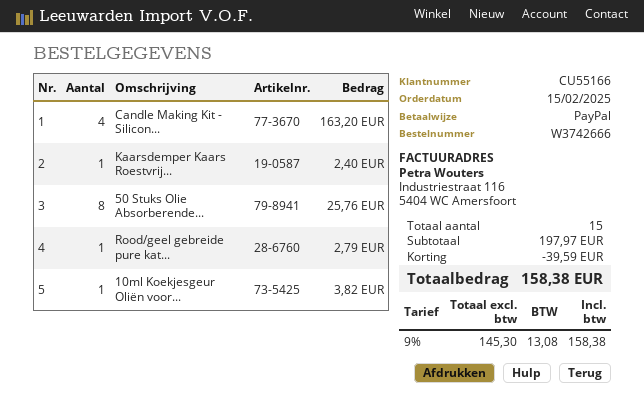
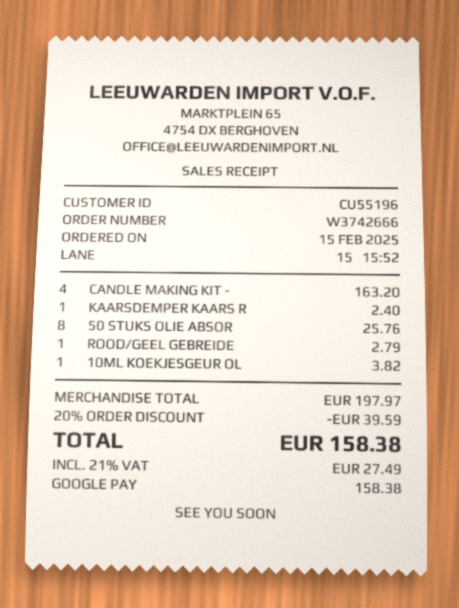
customer number: CU55166 -> CU55196
payment method: PayPal -> Google Pay
tax: 9% = 13.08 -> 21% = 27.49

